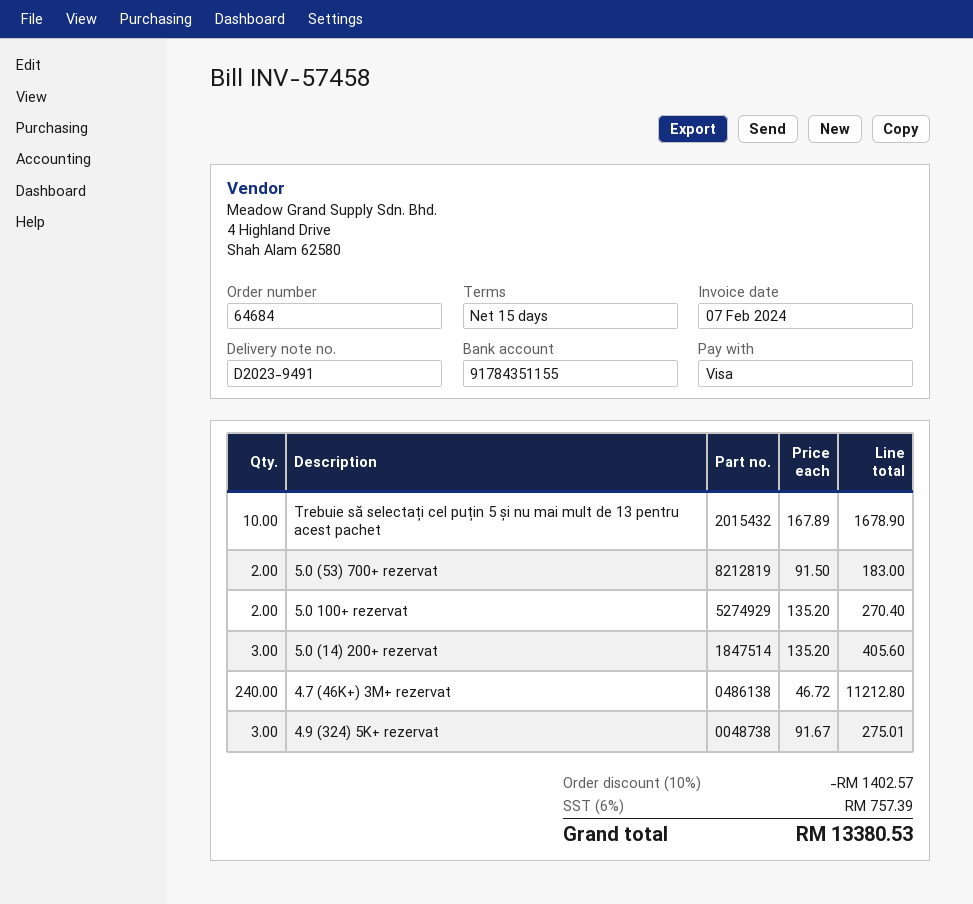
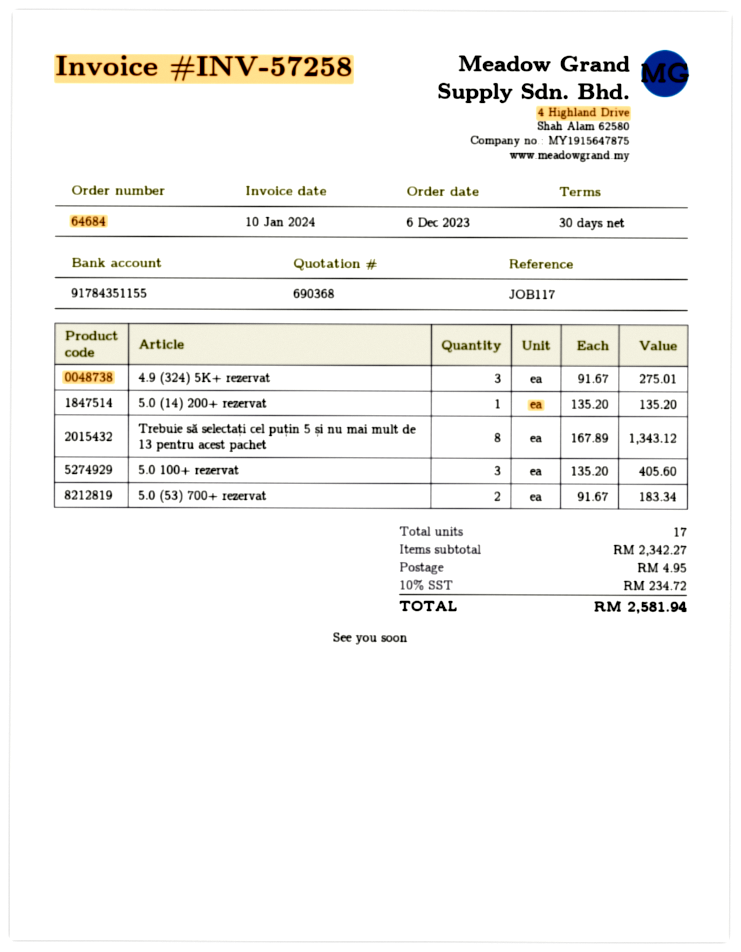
invoice number: INV-57458 -> INV-57258
invoice date: 2024-02-07 -> 2024-01-10
payment terms: 15 days -> 30 days
Trebuie să selectați cel puțin 5 și nu mai mult de 13 pentru acest pachet: 10 x 167.89 = 1678.90 -> 8 x 167.89 = 1343.12
5.0 (53) 700+ rezervat: 2 x 91.50 = 183.00 -> 2 x 91.67 = 183.34
5.0 100+ rezervat: 2 x 135.20 = 270.40 -> 3 x 135.20 = 405.60
5.0 (14) 200+ rezervat: 3 x 135.20 = 405.60 -> 1 x 135.20 = 135.20
4.7 (46K+) 3M+ rezervat: 240 x 46.72 = 11212.80 -> none
discount: 10% = 1402.57 -> none
shipping: none -> 4.95
tax: 6% = 757.39 -> 10% = 234.72
total: 13380.53 -> 2581.94

